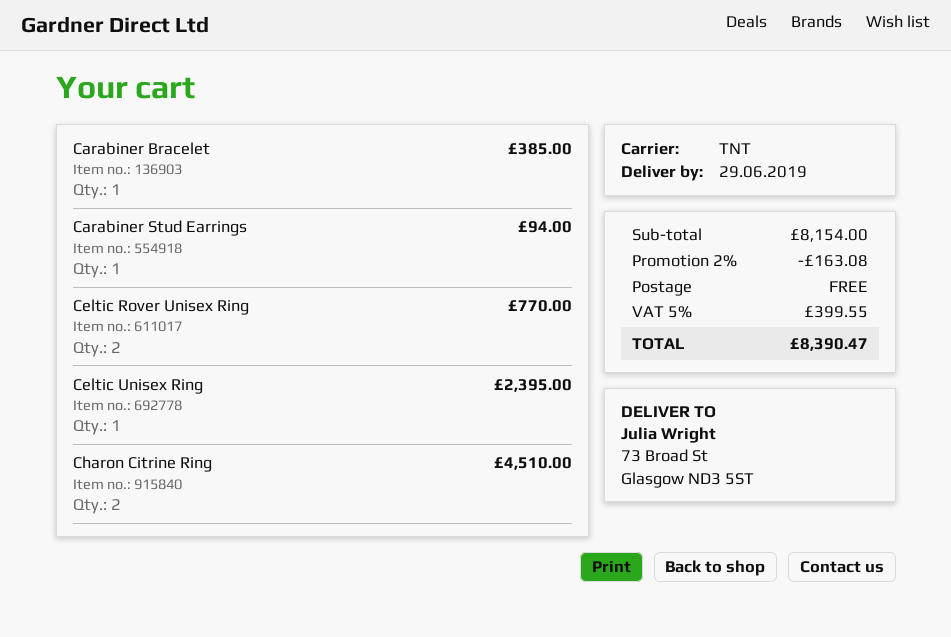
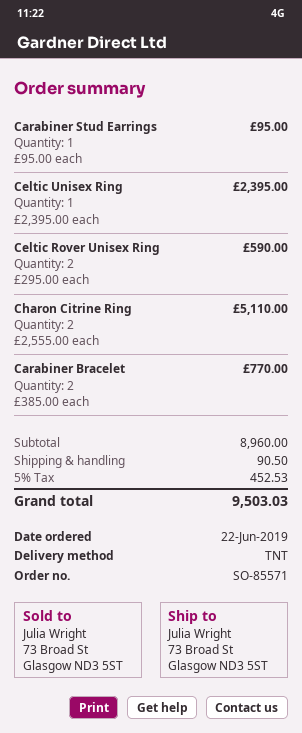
Carabiner Bracelet: 1 for 385.00 -> 2 for 770.00
Carabiner Stud Earrings: 1 for 94.00 -> 1 for 95.00
Celtic Rover Unisex Ring: 2 for 770.00 -> 2 for 590.00
Charon Citrine Ring: 2 for 4510.00 -> 2 for 5110.00
subtotal: 8154.00 -> 8960.00
discount: 2% = 163.08 -> none
shipping: 0.00 -> 90.50
tax: 5% = 399.55 -> 5% = 452.53
total: 8390.47 -> 9503.03

